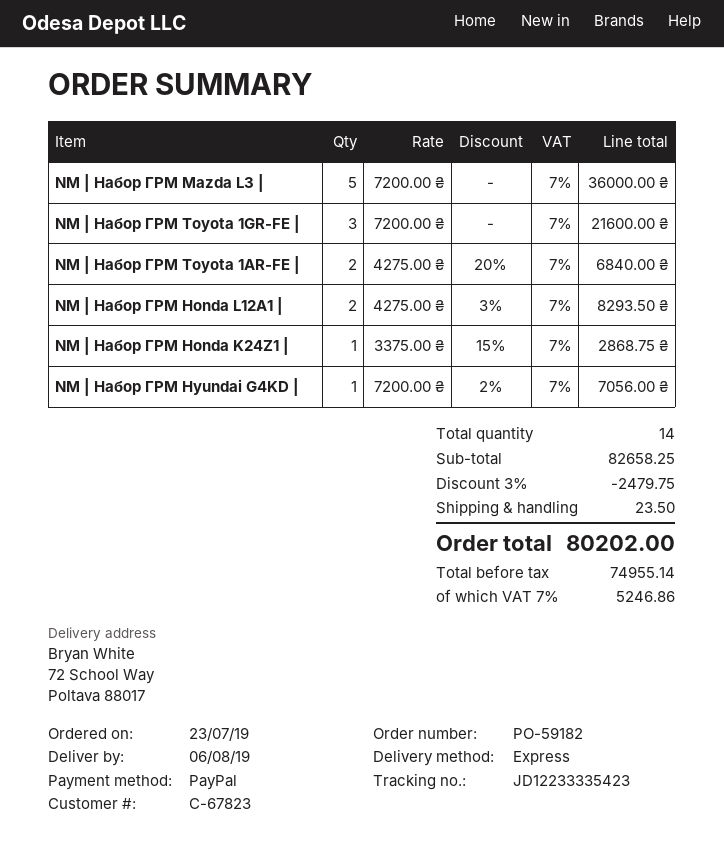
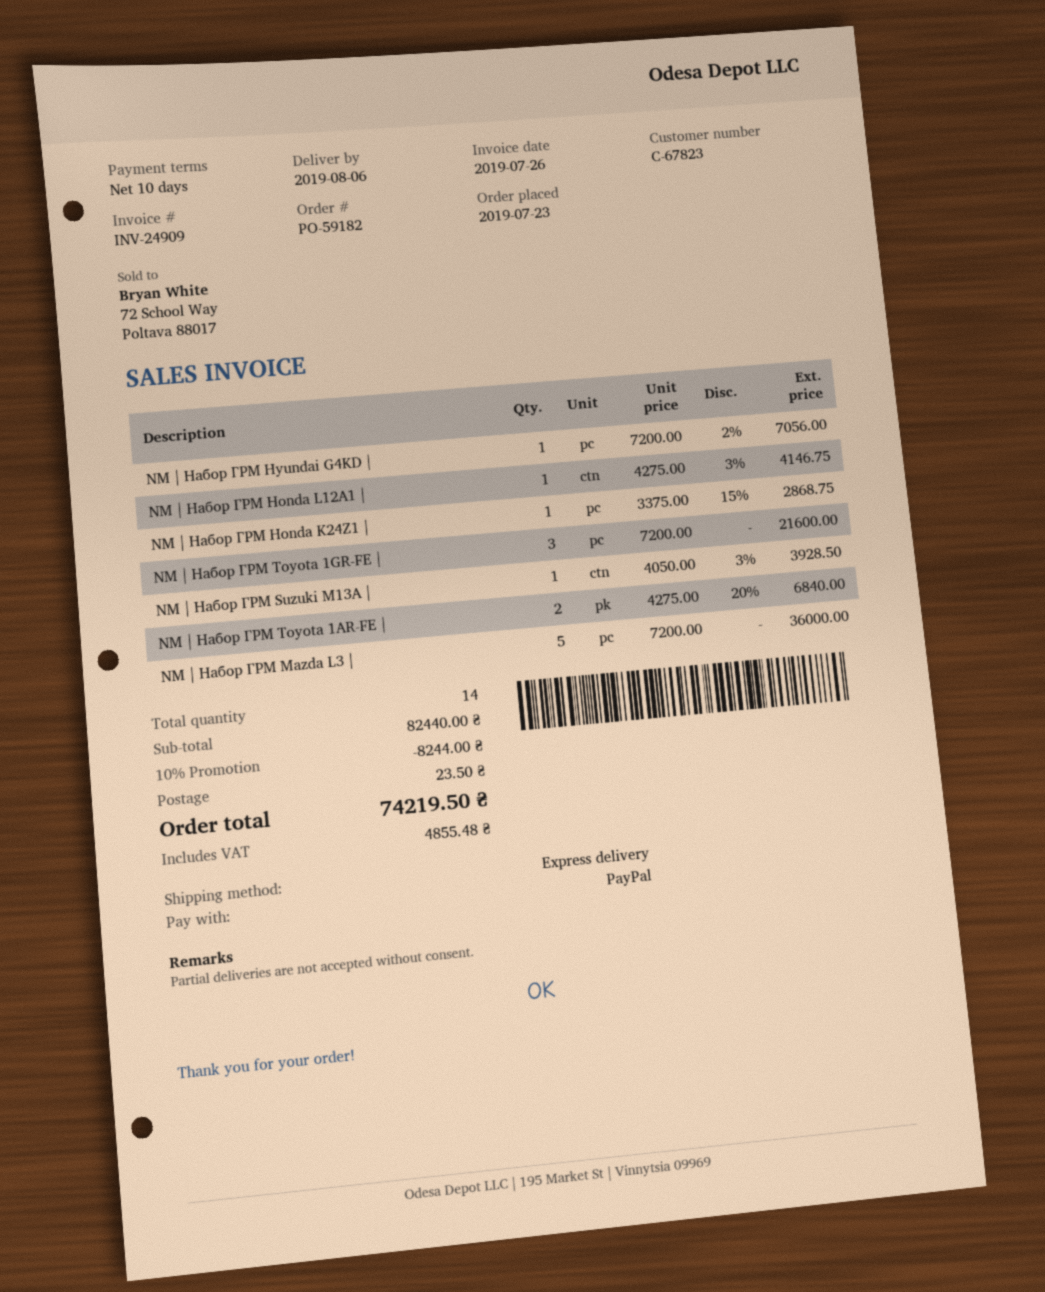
NM | Набор ГРМ Honda L12A1 |: 2 x 4275.00 - 3% = 8293.50 -> 1 x 4275.00 - 3% = 4146.75
NM | Набор ГРМ Suzuki M13A |: none -> 1 x 4050.00 - 3% = 3928.50
subtotal: 82658.25 -> 82440.00
discount: 3% = 2479.75 -> 10% = 8244.00
tax: 5246.86 -> 4855.48
total: 80202.00 -> 74219.50

